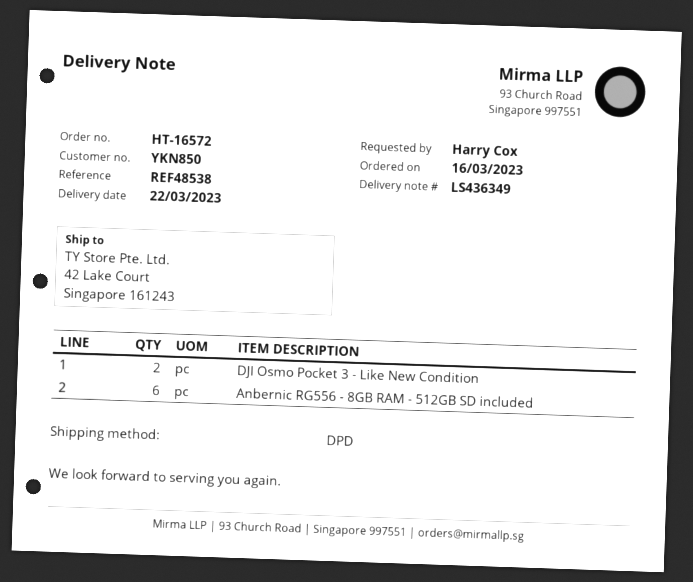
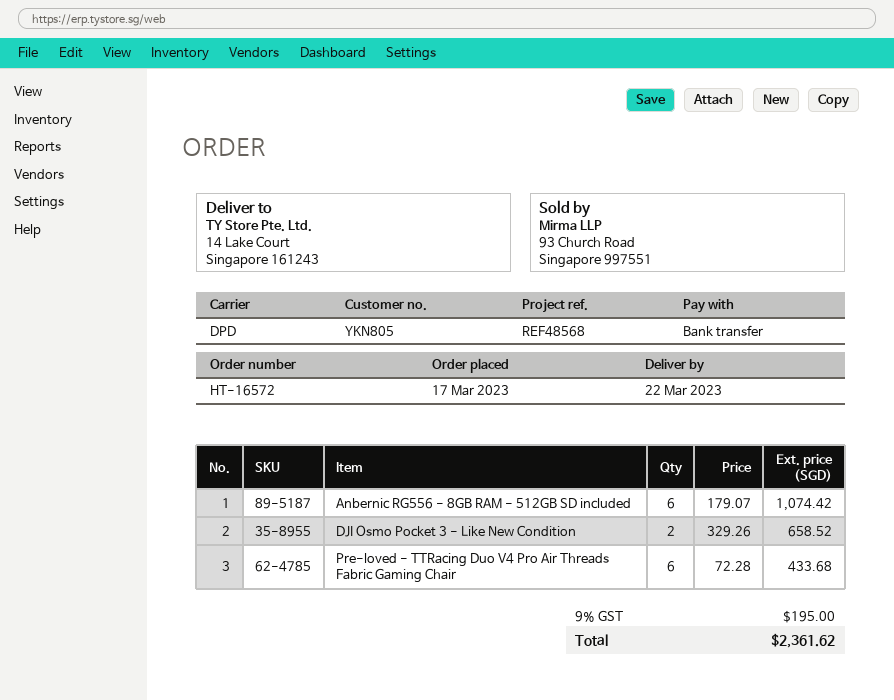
order date: 2023-03-16 -> 2023-03-17
customer number: YKN850 -> YKN805
reference: REF48538 -> REF48568
ship to: 42 Lake Court, Singapore 161243 -> 14 Lake Court, Singapore 161243
Pre-loved - TTRacing Duo V4 Pro Air Threads Fabric Gaming Chair: none -> 6

